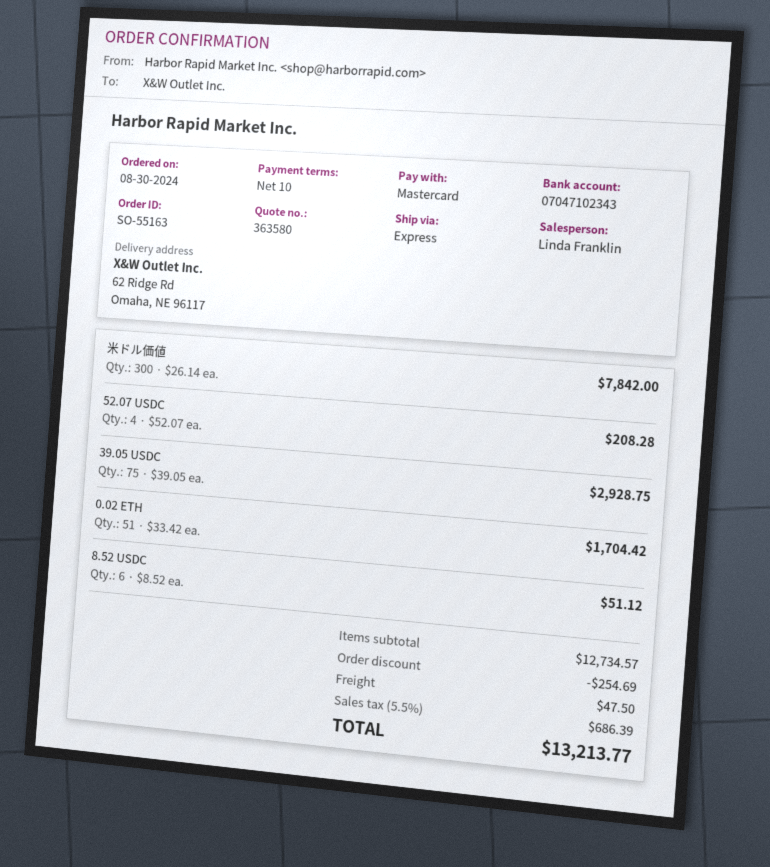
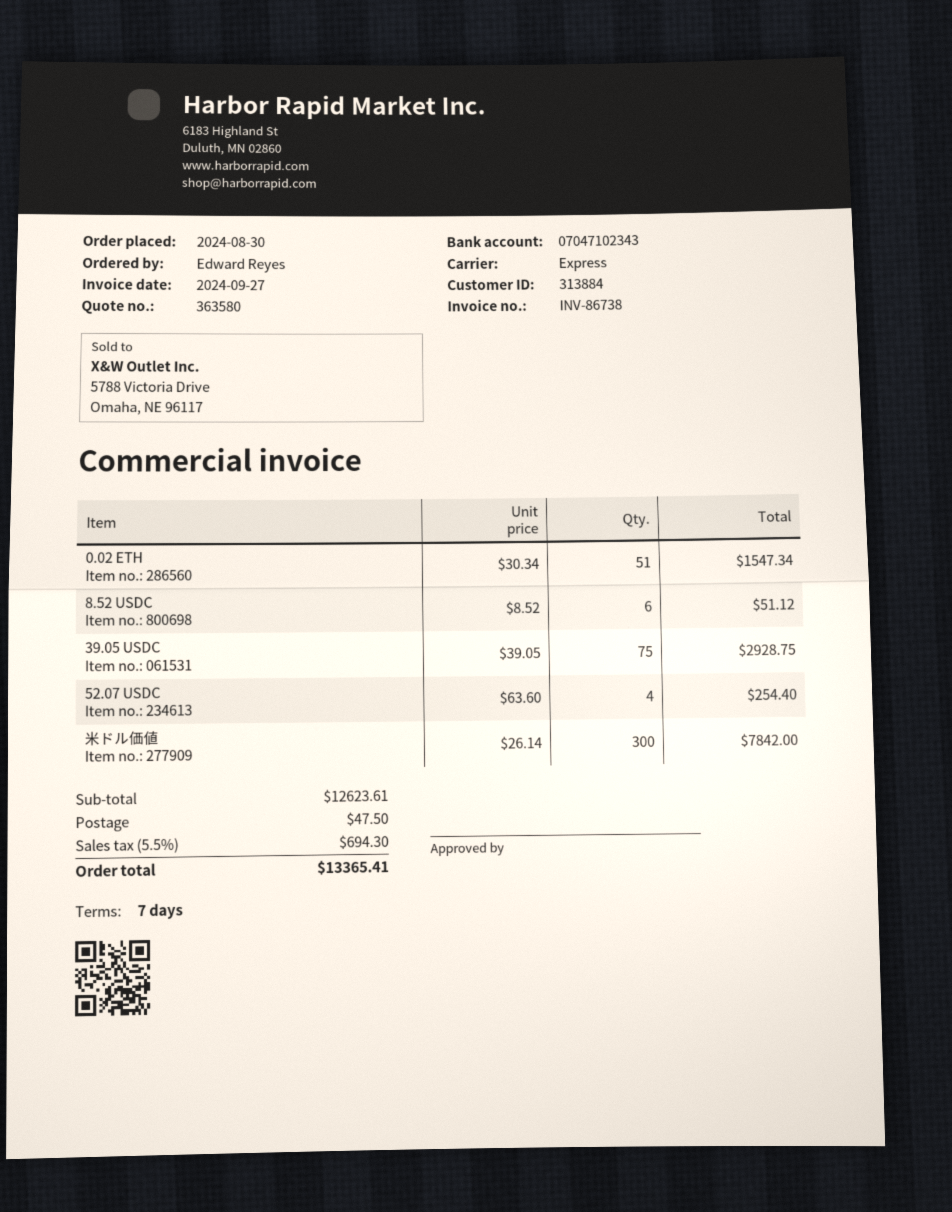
payment terms: 10 days -> 7 days
52.07 USDC: 4 x 52.07 = 208.28 -> 4 x 63.60 = 254.40
0.02 ETH: 51 x 33.42 = 1704.42 -> 51 x 30.34 = 1547.34
subtotal: 12734.57 -> 12623.61
discount: 254.69 -> none
tax: 5.5% = 686.39 -> 5.5% = 694.30
total: 13213.77 -> 13365.41

